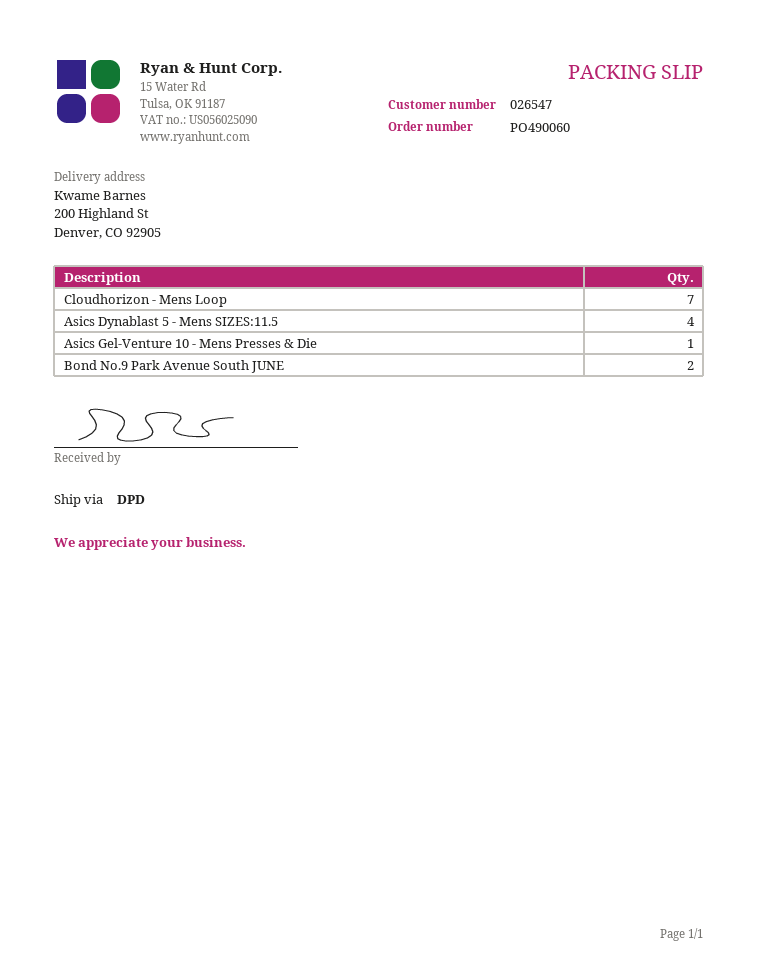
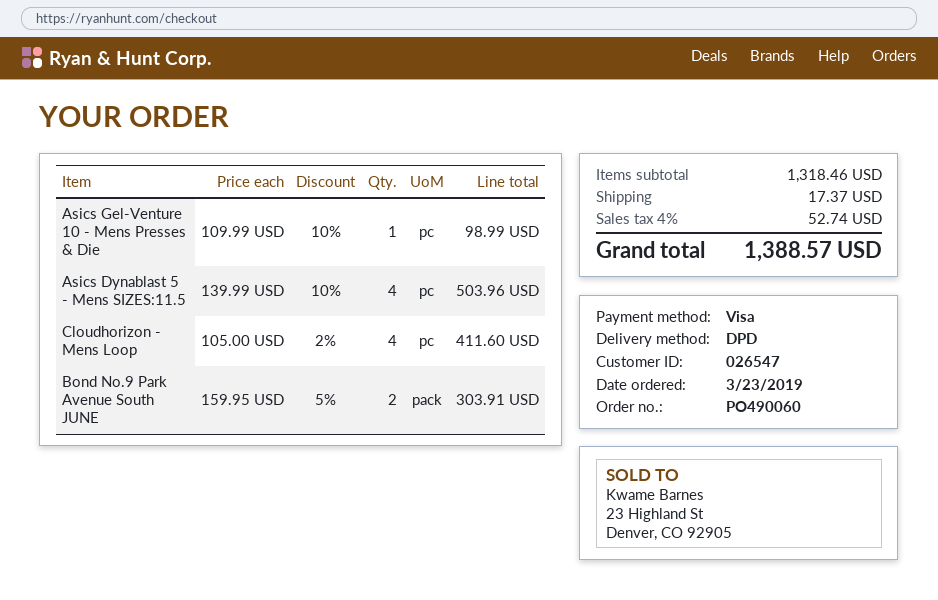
Cloudhorizon - Mens Loop: 7 -> 4

